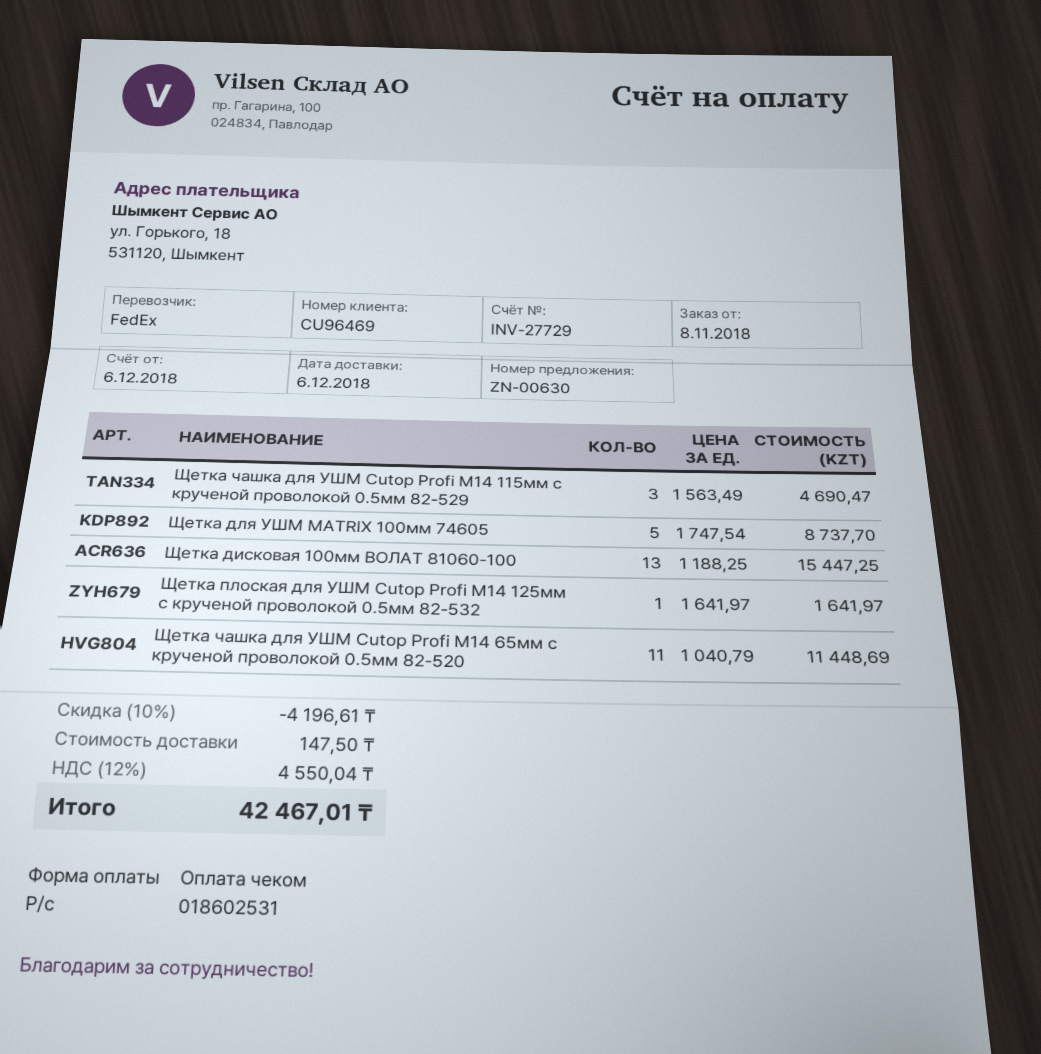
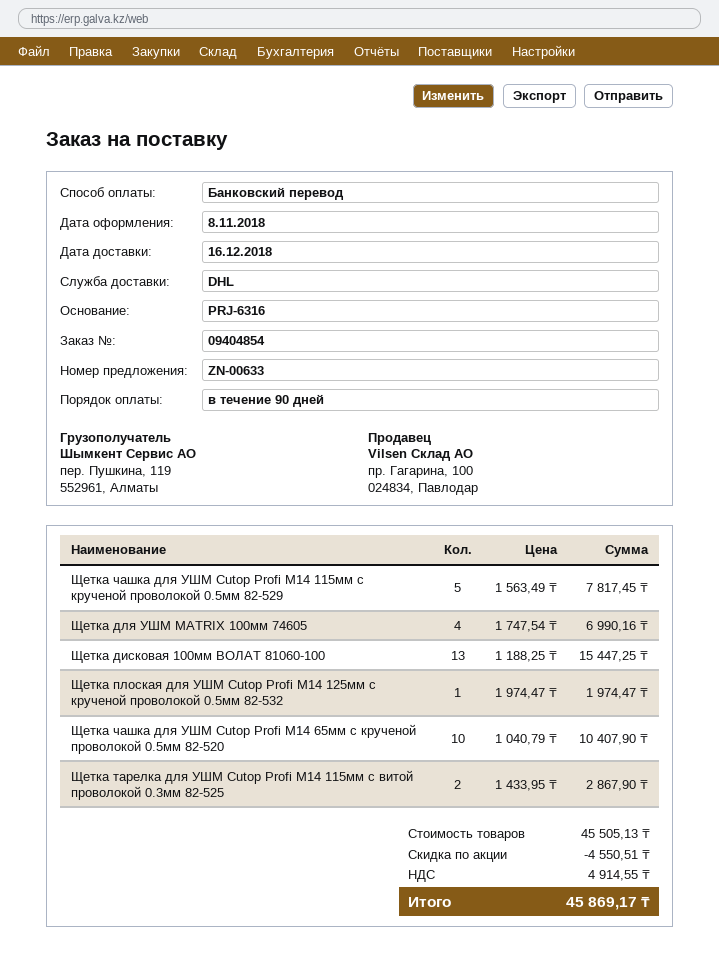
quote number: ZN-00630 -> ZN-00633
delivery date: 2018-12-06 -> 2018-12-16
payment method: cheque -> bank transfer
shipping method: FedEx -> DHL
Щетка чашка для УШМ Cutop Profi M14 115мм с крученой проволокой 0.5мм 82-529: 3 x 1563.49 = 4690.47 -> 5 x 1563.49 = 7817.45
Щетка для УШМ MATRIX 100мм 74605: 5 x 1747.54 = 8737.70 -> 4 x 1747.54 = 6990.16
Щетка плоская для УШМ Cutop Profi M14 125мм с крученой проволокой 0.5мм 82-532: 1 x 1641.97 = 1641.97 -> 1 x 1974.47 = 1974.47
Щетка чашка для УШМ Cutop Profi M14 65мм с крученой проволокой 0.5мм 82-520: 11 x 1040.79 = 11448.69 -> 10 x 1040.79 = 10407.90
Щетка тарелка для УШМ Cutop Profi M14 115мм с витой проволокой 0.3мм 82-525: none -> 2 x 1433.95 = 2867.90
discount: 4196.61 -> 4550.51
shipping: 147.50 -> none
tax: 4550.04 -> 4914.55
total: 42467.01 -> 45869.17

